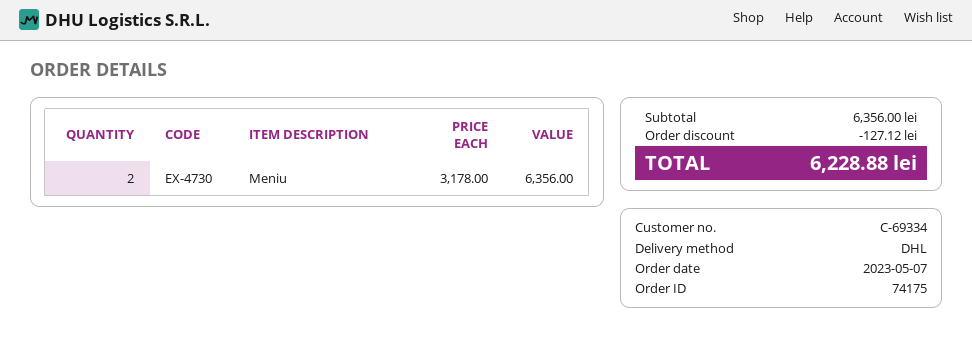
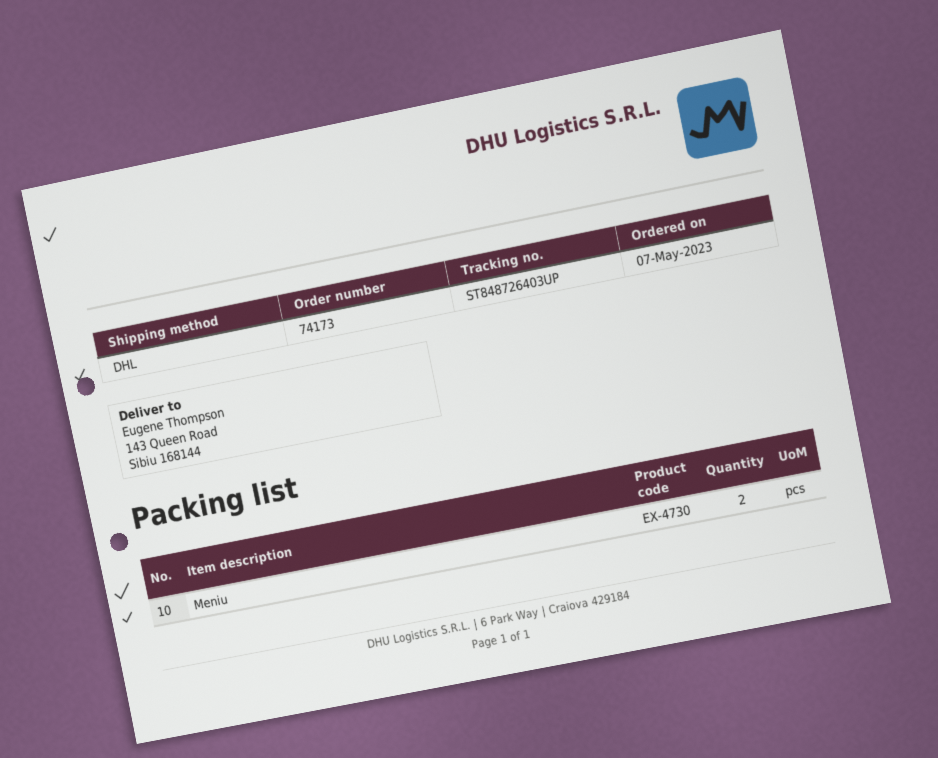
order number: 74175 -> 74173

